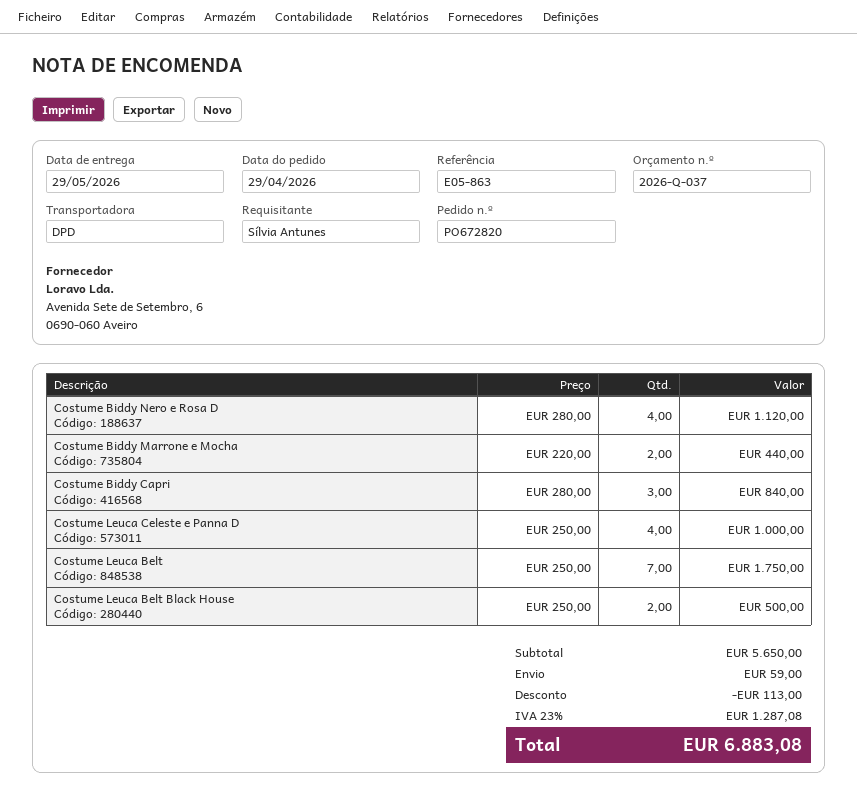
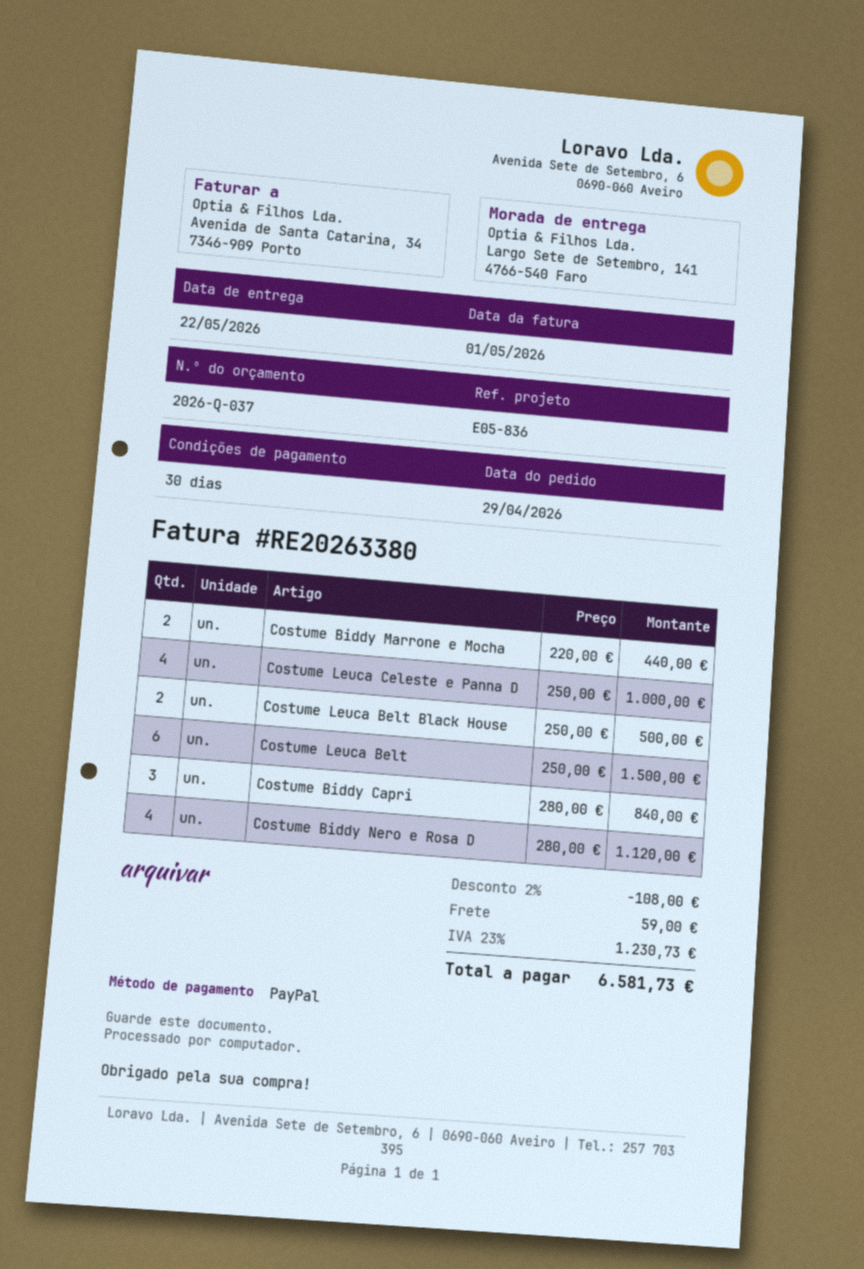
delivery date: 2026-05-29 -> 2026-05-22
reference: E05-863 -> E05-836
Costume Leuca Belt: 7 x 250.00 = 1750.00 -> 6 x 250.00 = 1500.00
discount: 113.00 -> 108.00
tax: 23% = 1287.08 -> 23% = 1230.73
total: 6883.08 -> 6581.73

